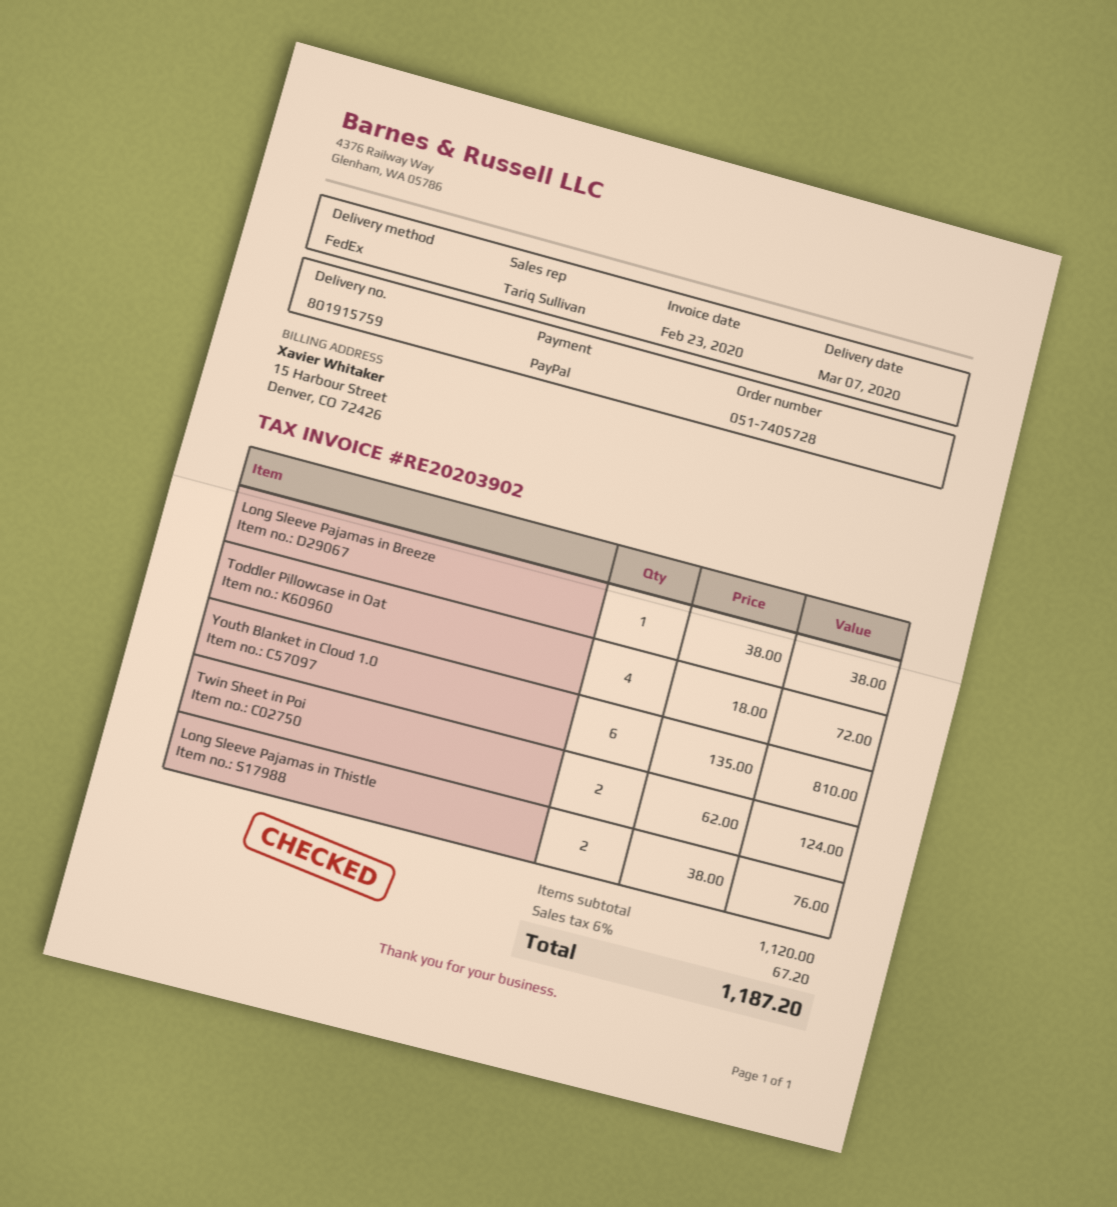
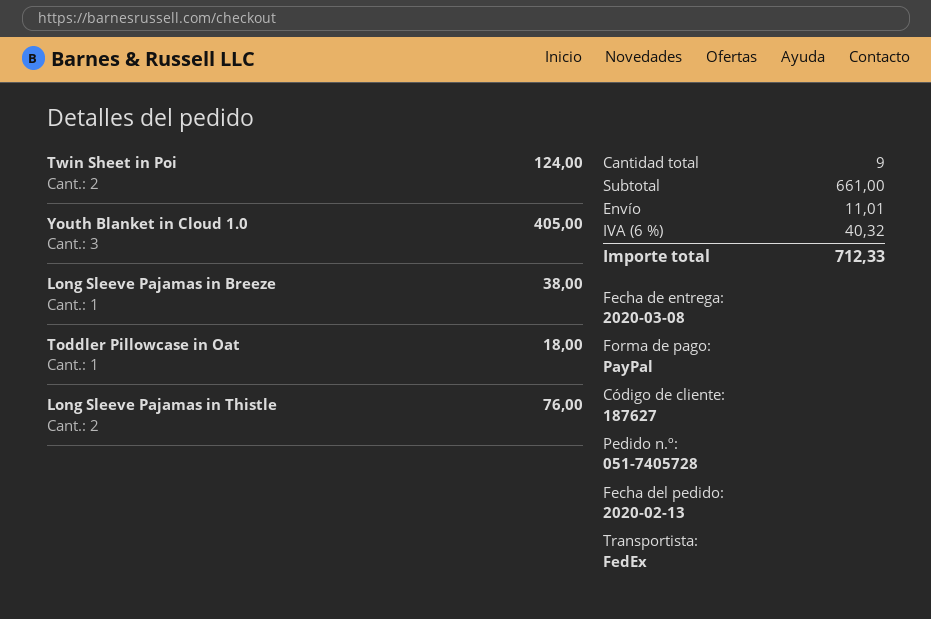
delivery date: 2020-03-07 -> 2020-03-08
Toddler Pillowcase in Oat: 4 for 72.00 -> 1 for 18.00
Youth Blanket in Cloud 1.0: 6 for 810.00 -> 3 for 405.00
subtotal: 1120.00 -> 661.00
shipping: none -> 11.01
tax: 6% = 67.20 -> 6% = 40.32
total: 1187.20 -> 712.33

